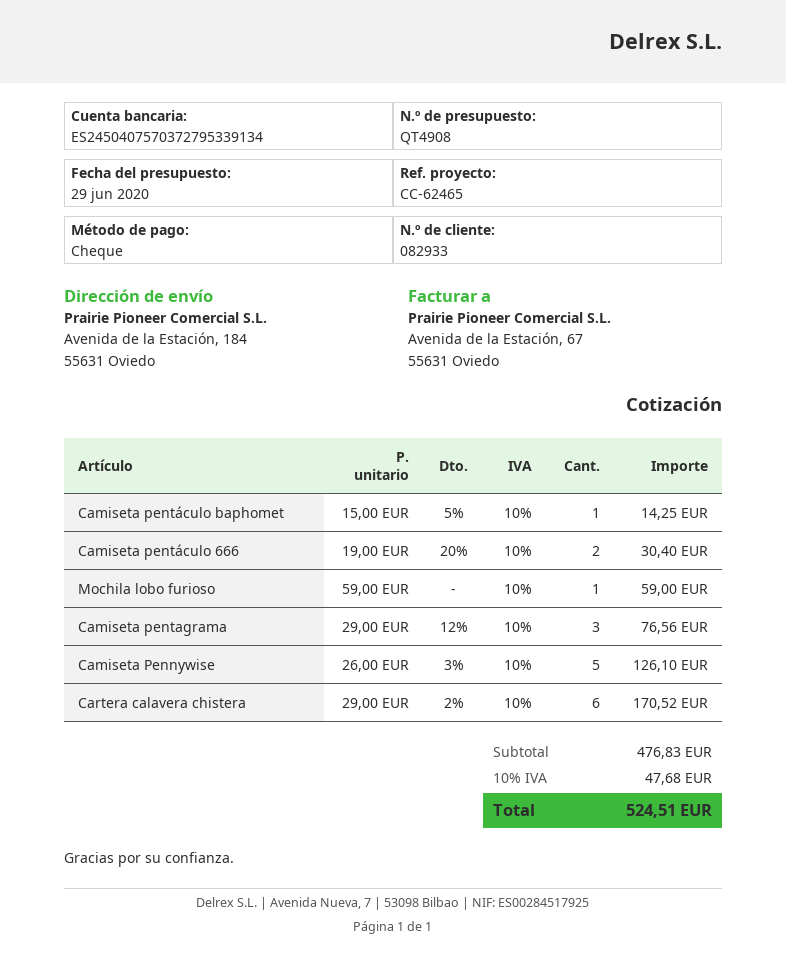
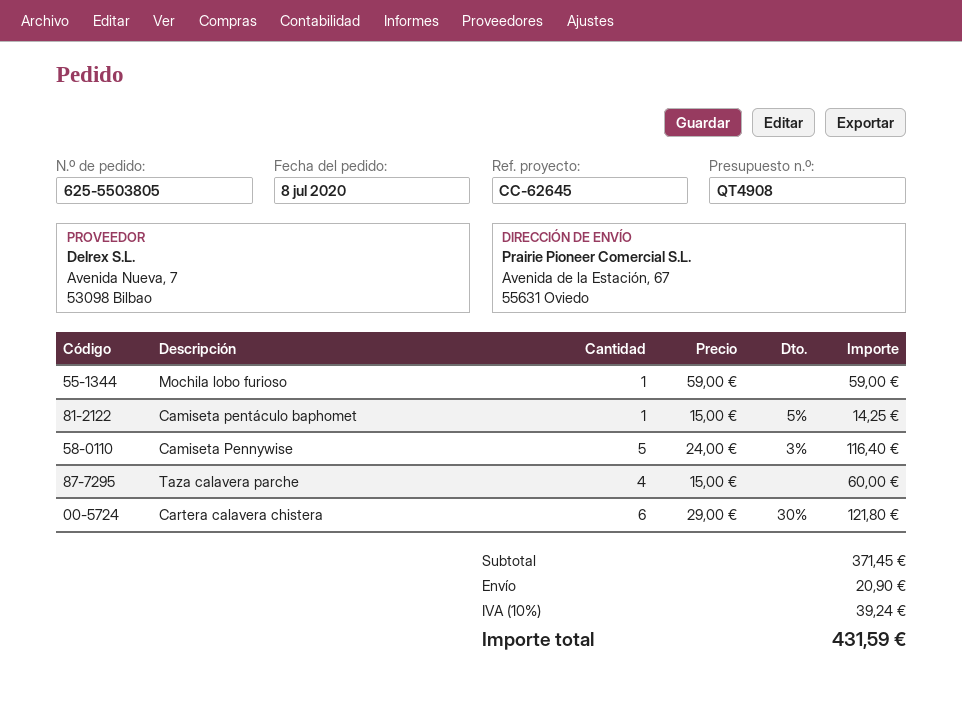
reference: CC-62465 -> CC-62645
ship to: Avenida de la Estación, 184, 55631 Oviedo -> Avenida de la Estación, 67, 55631 Oviedo
Camiseta pentáculo 666: 2 x 19.00 - 20% = 30.40 -> none
Camiseta pentagrama: 3 x 29.00 - 12% = 76.56 -> none
Camiseta Pennywise: 5 x 26.00 - 3% = 126.10 -> 5 x 24.00 - 3% = 116.40
Cartera calavera chistera: 6 x 29.00 - 2% = 170.52 -> 6 x 29.00 - 30% = 121.80
Taza calavera parche: none -> 4 x 15.00 = 60.00
subtotal: 476.83 -> 371.45
shipping: none -> 20.90
tax: 10% = 47.68 -> 10% = 39.24
total: 524.51 -> 431.59

